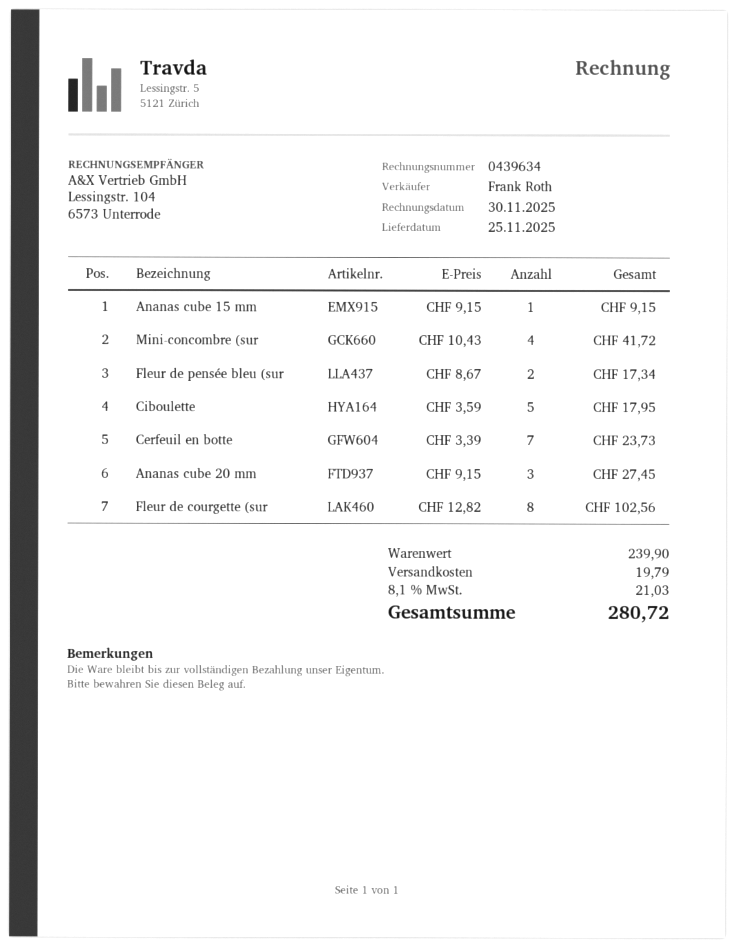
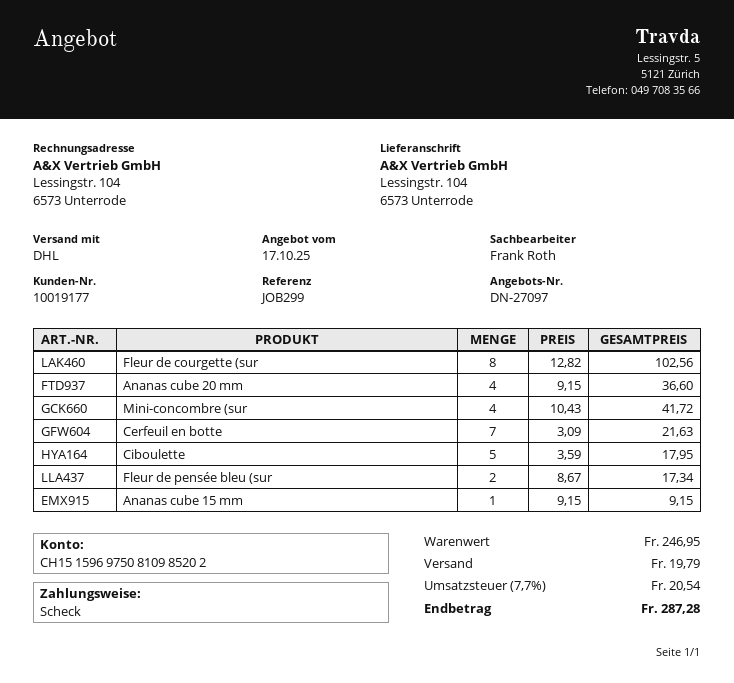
Cerfeuil en botte: 7 x 3.39 = 23.73 -> 7 x 3.09 = 21.63
Ananas cube 20 mm: 3 x 9.15 = 27.45 -> 4 x 9.15 = 36.60
subtotal: 239.90 -> 246.95
tax: 8.1% = 21.03 -> 7.7% = 20.54
total: 280.72 -> 287.28

